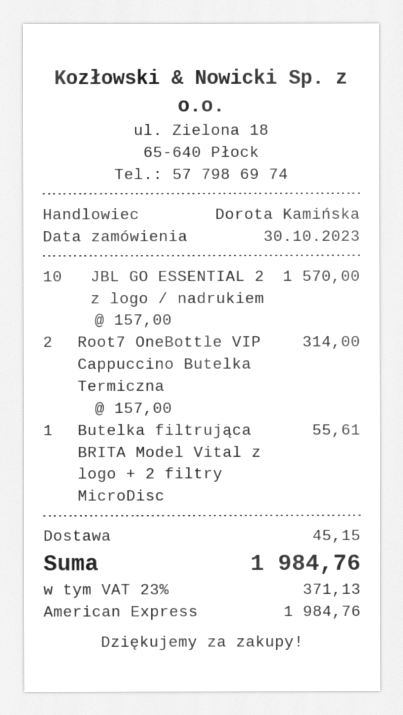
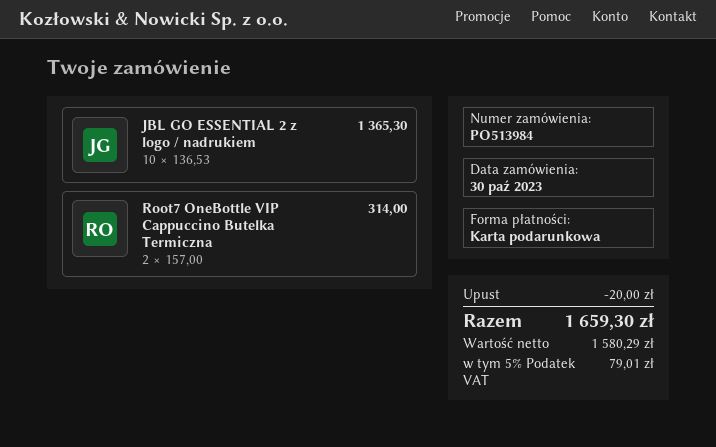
payment method: American Express -> gift card
JBL GO ESSENTIAL 2 z logo / nadrukiem: 10 x 157.00 = 1570.00 -> 10 x 136.53 = 1365.30
Butelka filtrująca BRITA Model Vital z logo + 2 filtry MicroDisc: 1 x 55.61 = 55.61 -> none
discount: none -> 20.00
shipping: 45.15 -> none
tax: 23% = 371.13 -> 5% = 79.01
total: 1984.76 -> 1659.30

